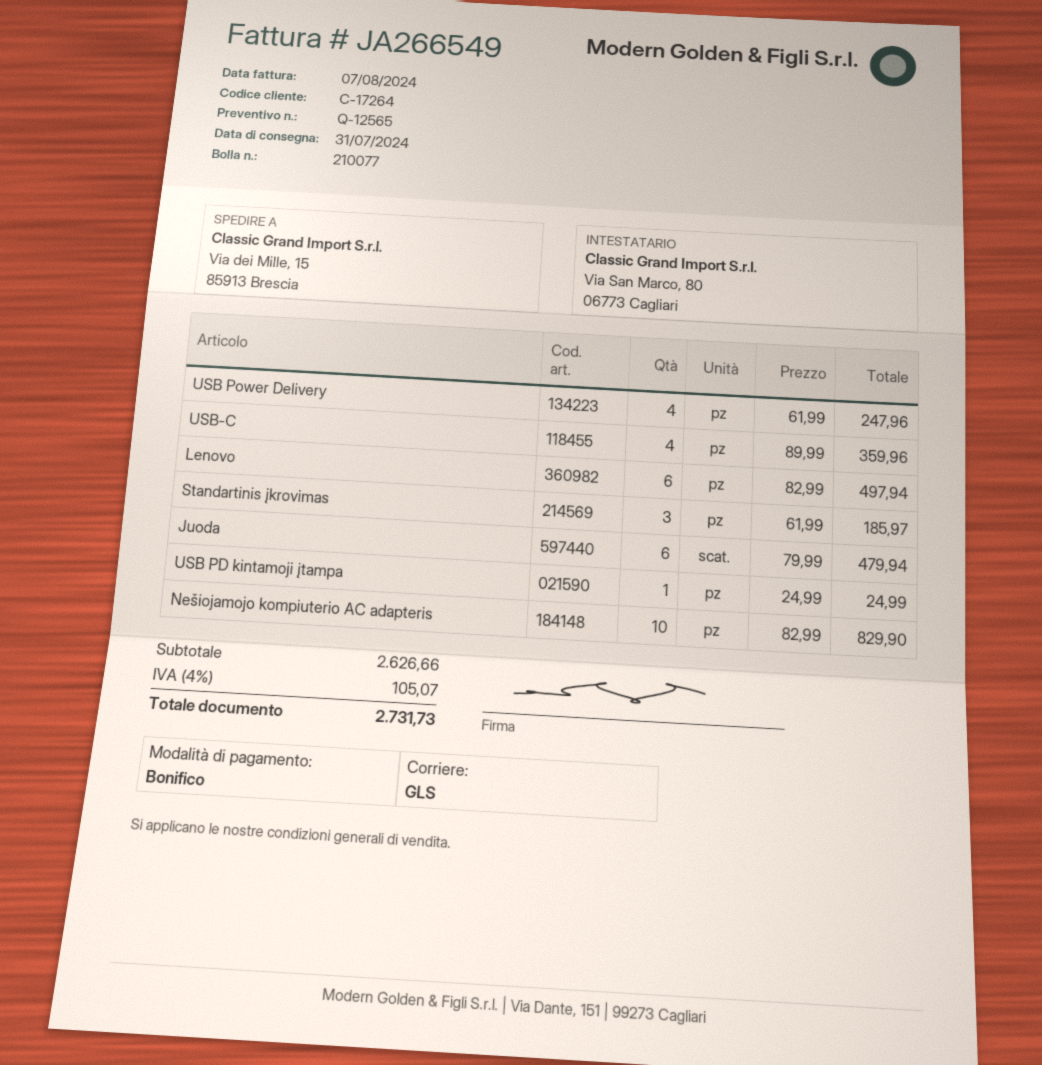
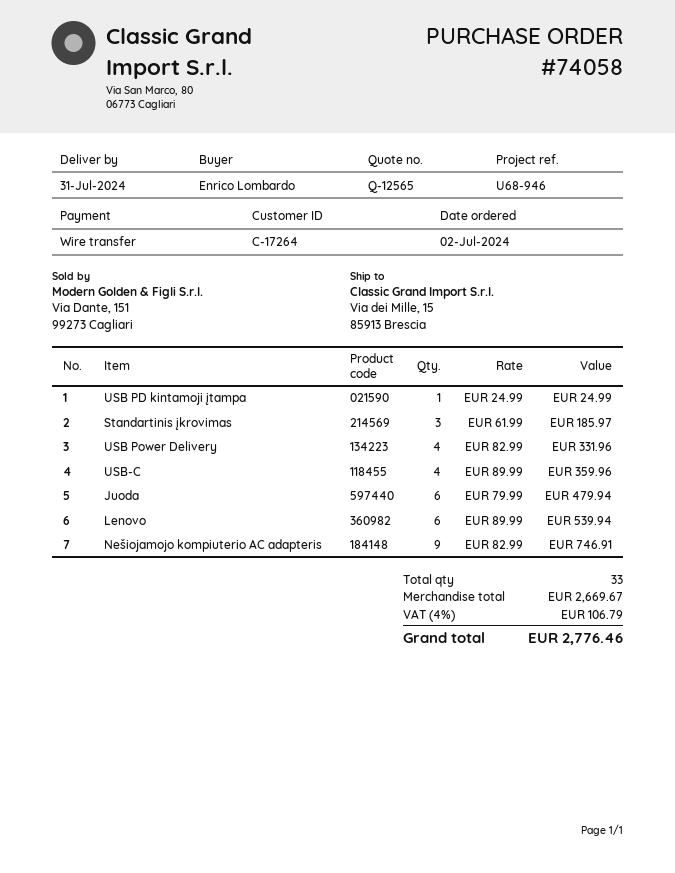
USB Power Delivery: 4 x 61.99 = 247.96 -> 4 x 82.99 = 331.96
Lenovo: 6 x 82.99 = 497.94 -> 6 x 89.99 = 539.94
Nešiojamojo kompiuterio AC adapteris: 10 x 82.99 = 829.90 -> 9 x 82.99 = 746.91
subtotal: 2626.66 -> 2669.67
tax: 4% = 105.07 -> 4% = 106.79
total: 2731.73 -> 2776.46

